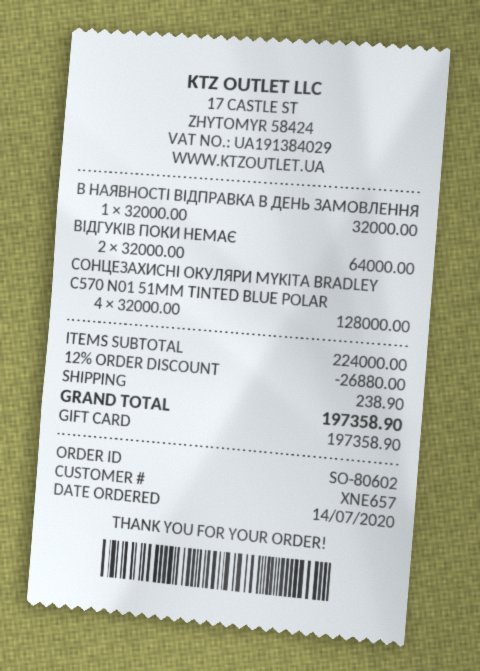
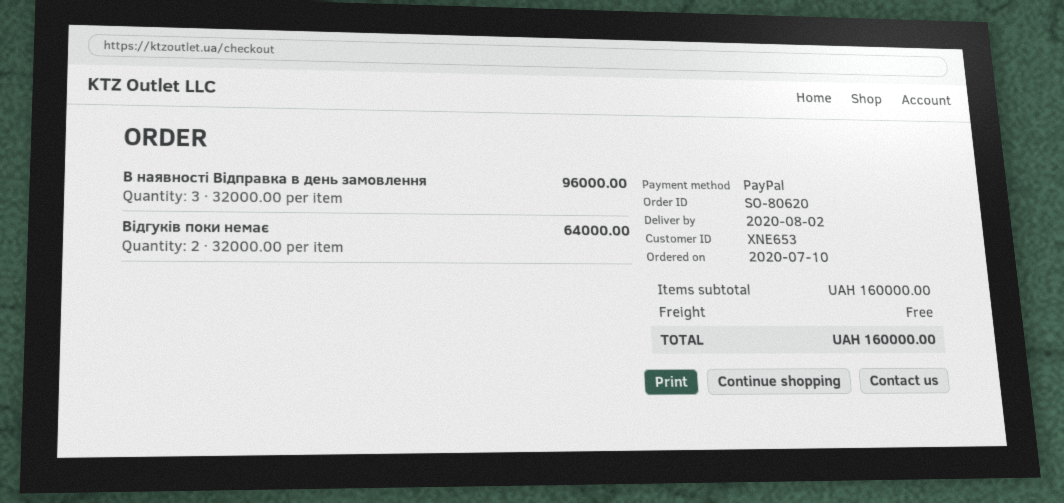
order number: SO-80602 -> SO-80620
order date: 2020-07-14 -> 2020-07-10
customer number: XNE657 -> XNE653
payment method: gift card -> PayPal
В НАЯВНОСТІ ВІДПРАВКА В ДЕНЬ ЗАМОВЛЕННЯ: 1 x 32000.00 = 32000.00 -> 3 x 32000.00 = 96000.00
СОНЦЕЗАХИСНІ ОКУЛЯРИ MYKITA BRADLEY C570 N01 51ММ TINTED BLUE POLAR: 4 x 32000.00 = 128000.00 -> none
subtotal: 224000.00 -> 160000.00
discount: 12% = 26880.00 -> none
shipping: 238.90 -> 0.00
total: 197358.90 -> 160000.00

